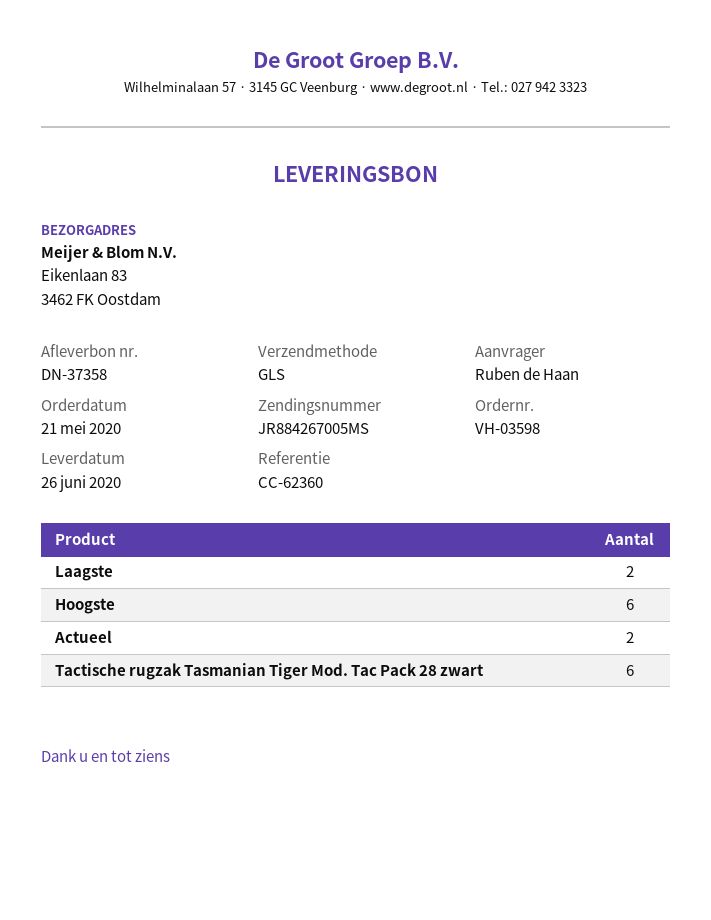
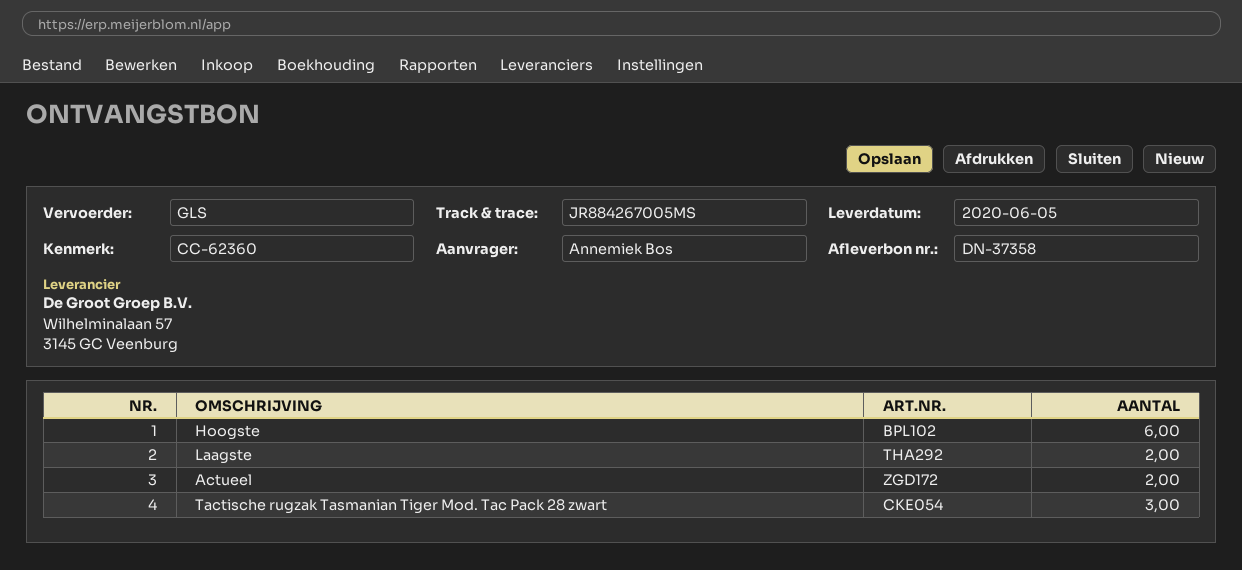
delivery date: 2020-06-26 -> 2020-06-05
ordered by: Ruben de Haan -> Annemiek Bos
Tactische rugzak Tasmanian Tiger Mod. Tac Pack 28 zwart: 6 -> 3

